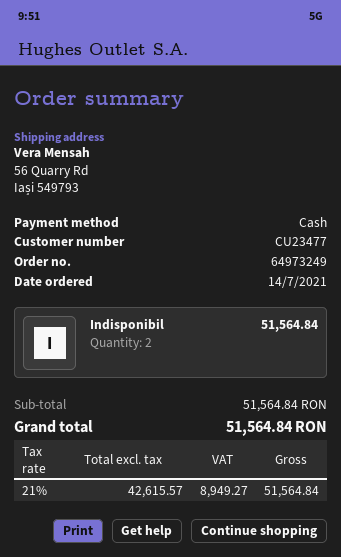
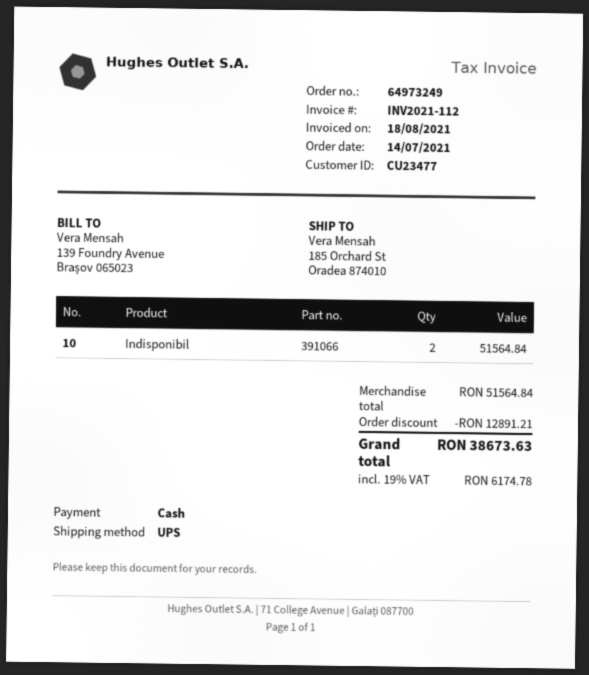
ship to: 56 Quarry Rd, Iași 549793 -> 185 Orchard St, Oradea 874010
discount: none -> 12891.21
tax: 21% = 8949.27 -> 19% = 6174.78
total: 51564.84 -> 38673.63

